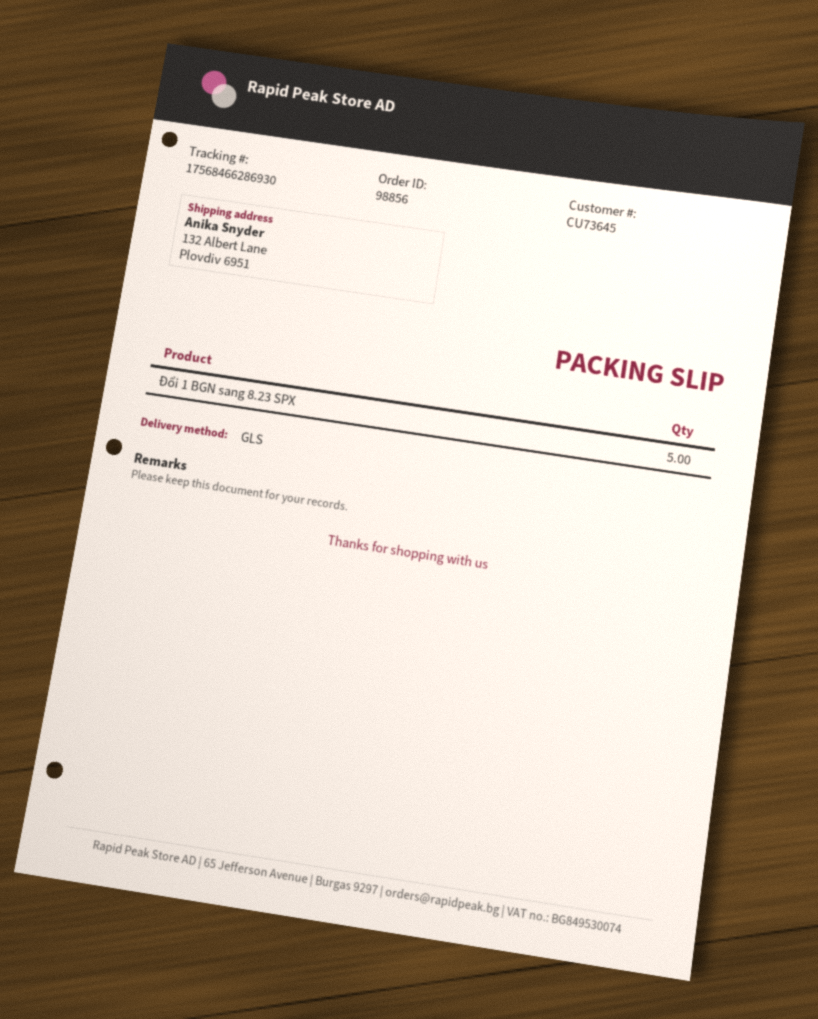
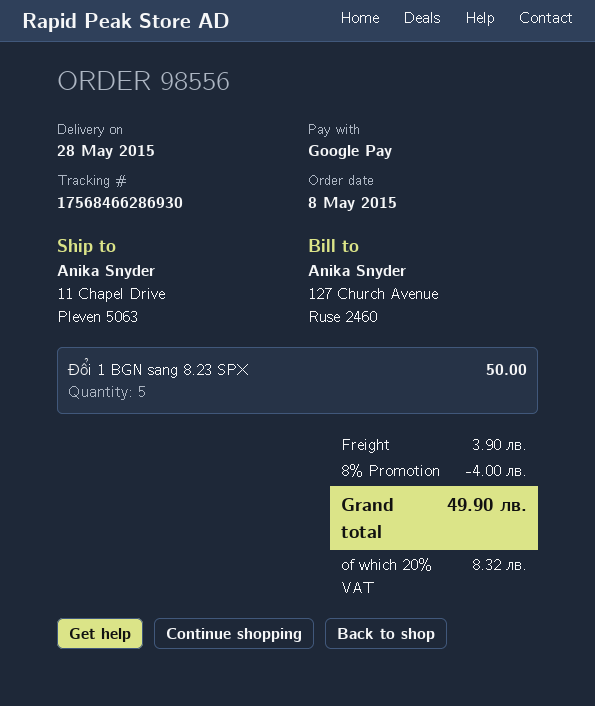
order number: 98856 -> 98556
ship to: 132 Albert Lane, Plovdiv 6951 -> 11 Chapel Drive, Pleven 5063

